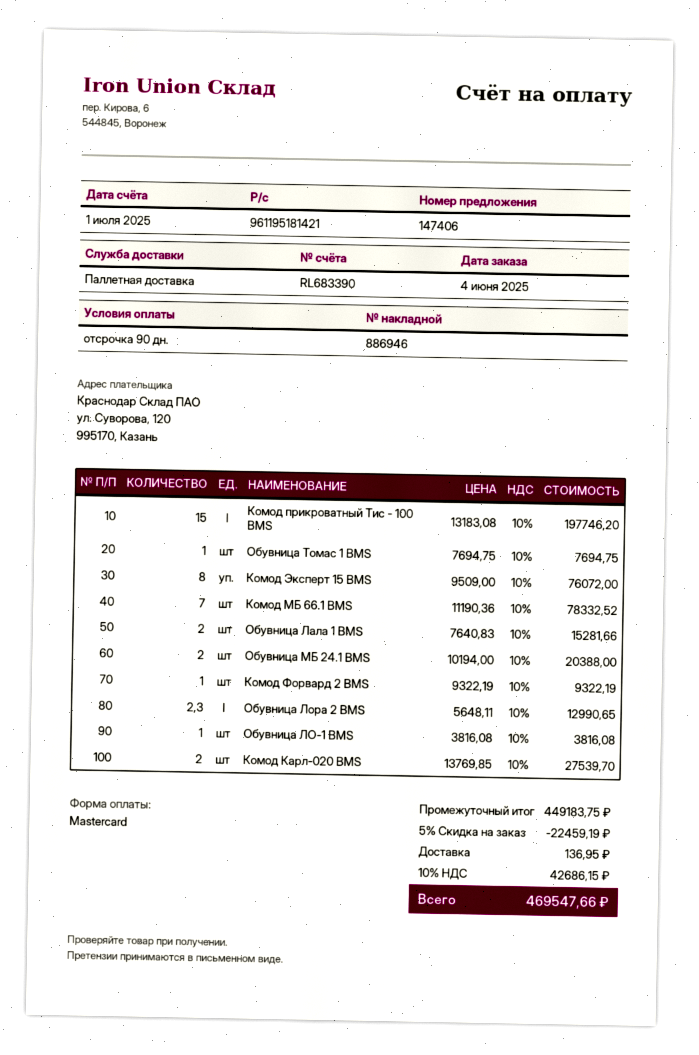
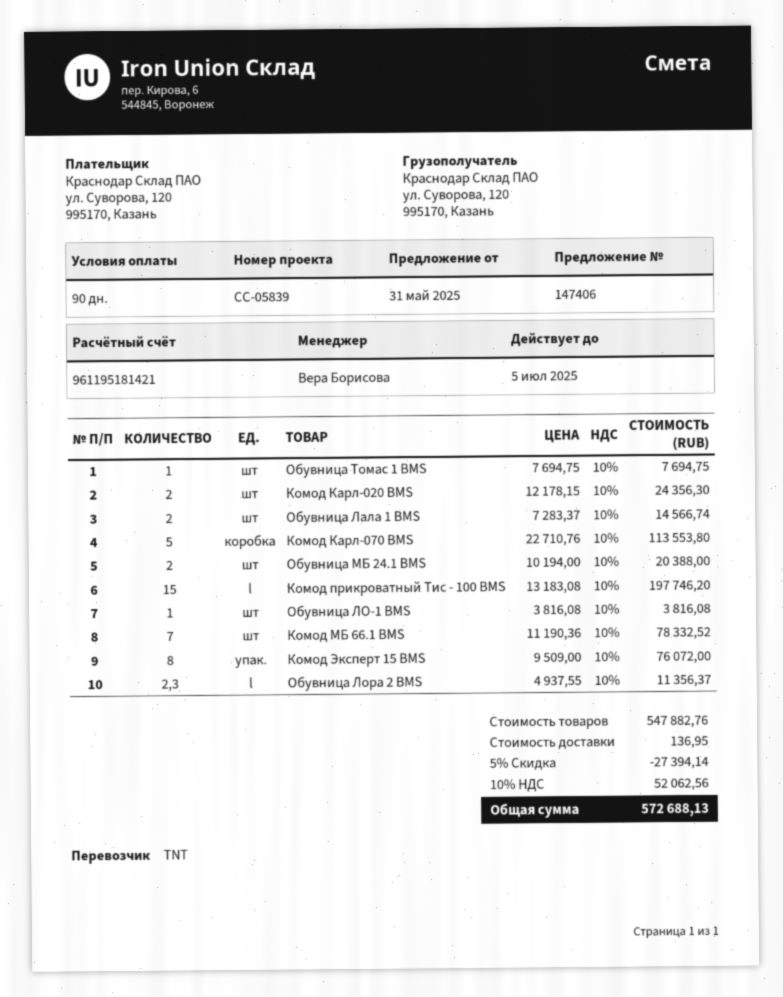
shipping method: pallet freight -> TNT
Обувница Лала 1 BMS: 2 x 7640.83 = 15281.66 -> 2 x 7283.37 = 14566.74
Комод Форвард 2 BMS: 1 x 9322.19 = 9322.19 -> none
Обувница Лора 2 BMS: 2.3 x 5648.11 = 12990.65 -> 2.3 x 4937.55 = 11356.37
Комод Карл-020 BMS: 2 x 13769.85 = 27539.70 -> 2 x 12178.15 = 24356.30
Комод Карл-070 BMS: none -> 5 x 22710.76 = 113553.80
subtotal: 449183.75 -> 547882.76
discount: 5% = 22459.19 -> 5% = 27394.14
tax: 10% = 42686.15 -> 10% = 52062.56
total: 469547.66 -> 572688.13

